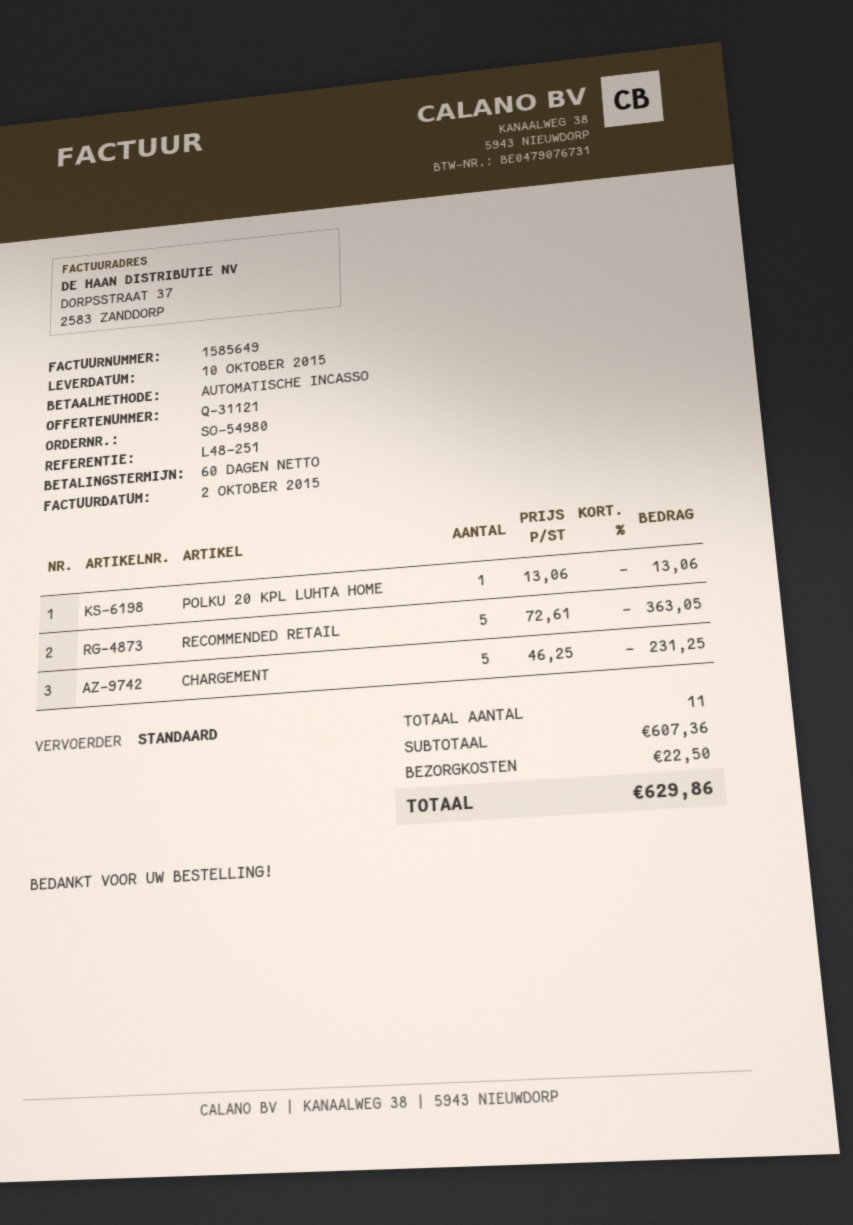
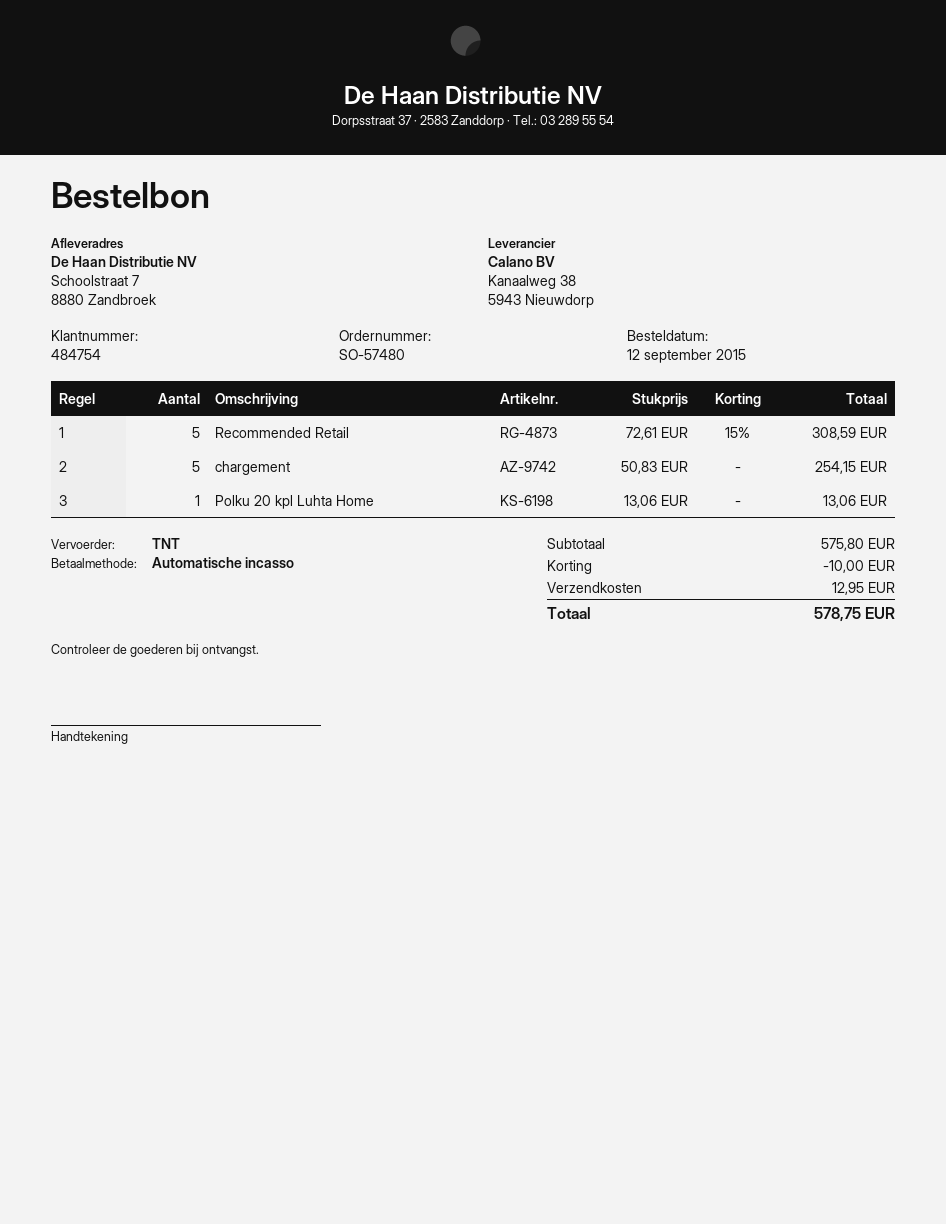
order number: SO-54980 -> SO-57480
shipping method: standard -> TNT
RECOMMENDED RETAIL: 5 x 72.61 = 363.05 -> 5 x 72.61 - 15% = 308.59
CHARGEMENT: 5 x 46.25 = 231.25 -> 5 x 50.83 = 254.15
subtotal: 607.36 -> 575.80
discount: none -> 10.00
shipping: 22.50 -> 12.95
total: 629.86 -> 578.75

